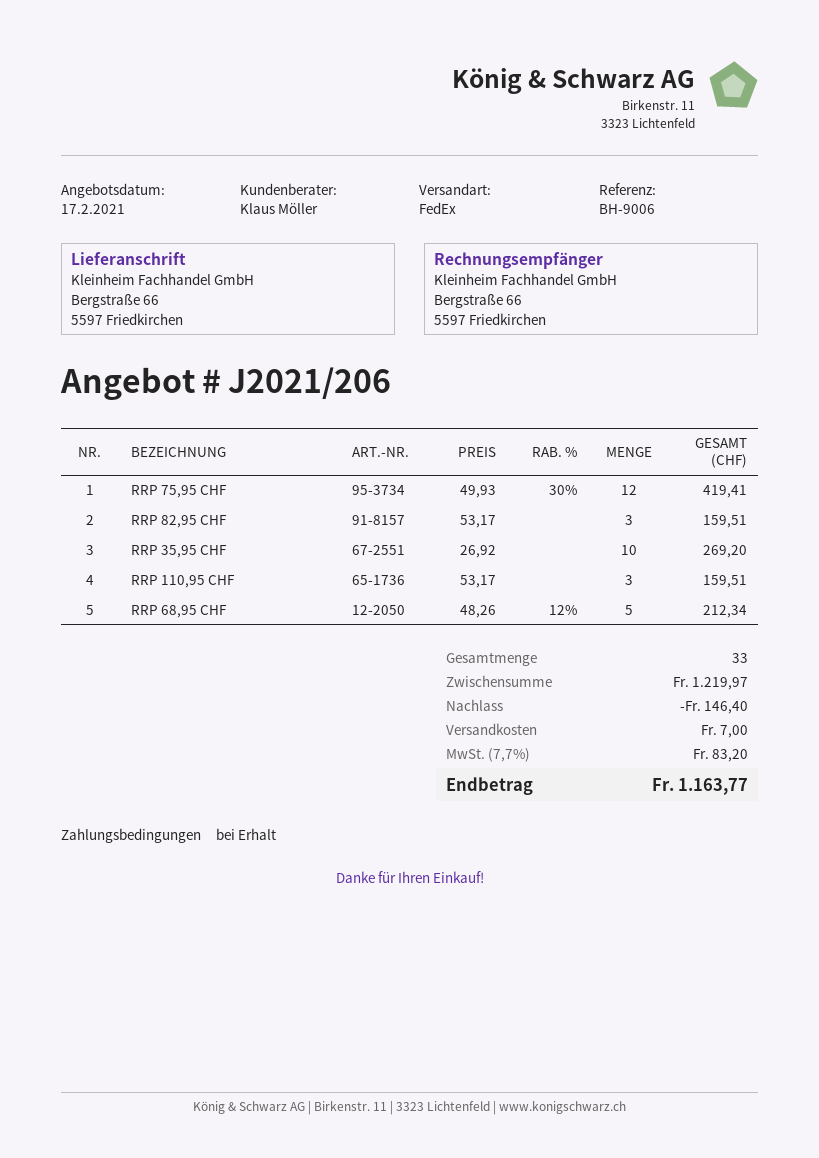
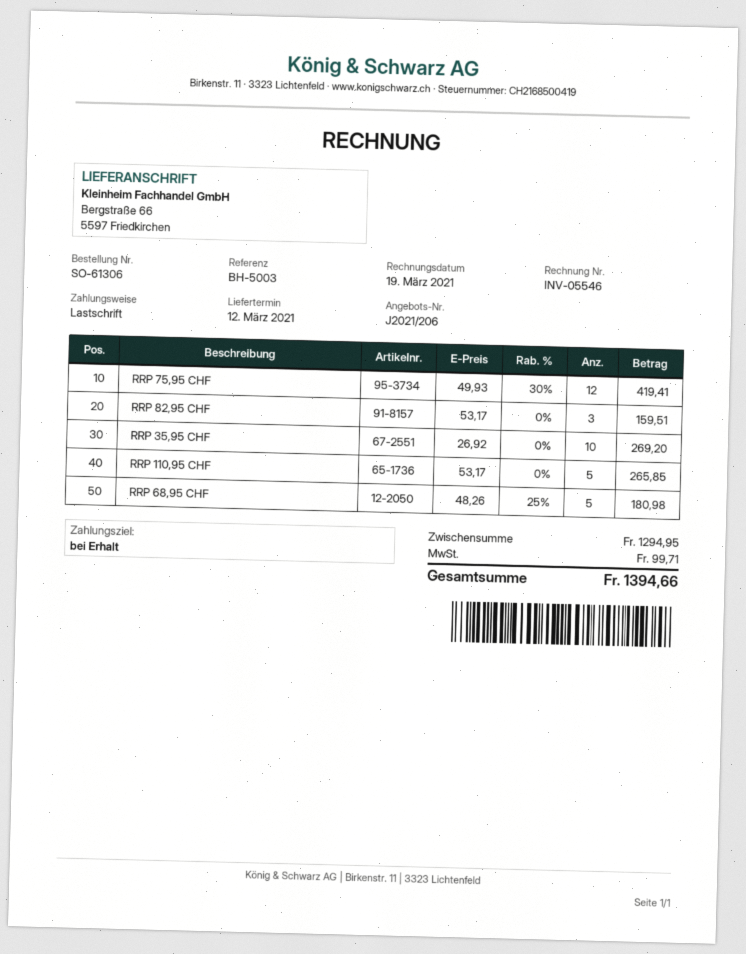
reference: BH-9006 -> BH-5003
RRP 110,95 CHF: 3 x 53.17 = 159.51 -> 5 x 53.17 = 265.85
RRP 68,95 CHF: 5 x 48.26 - 12% = 212.34 -> 5 x 48.26 - 25% = 180.98
subtotal: 1219.97 -> 1294.95
discount: 146.40 -> none
shipping: 7.00 -> none
tax: 83.20 -> 99.71
total: 1163.77 -> 1394.66

